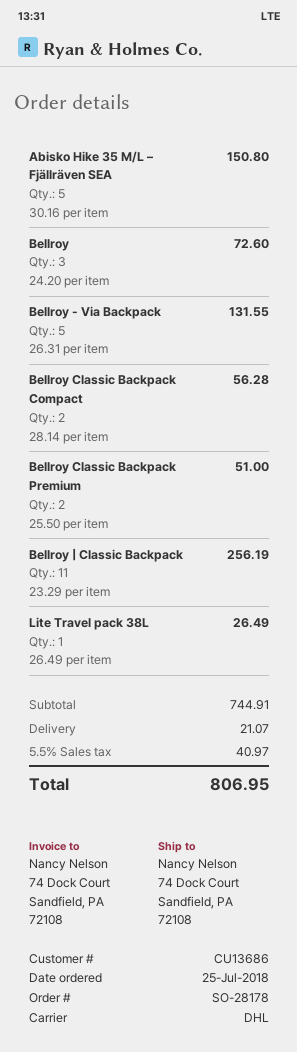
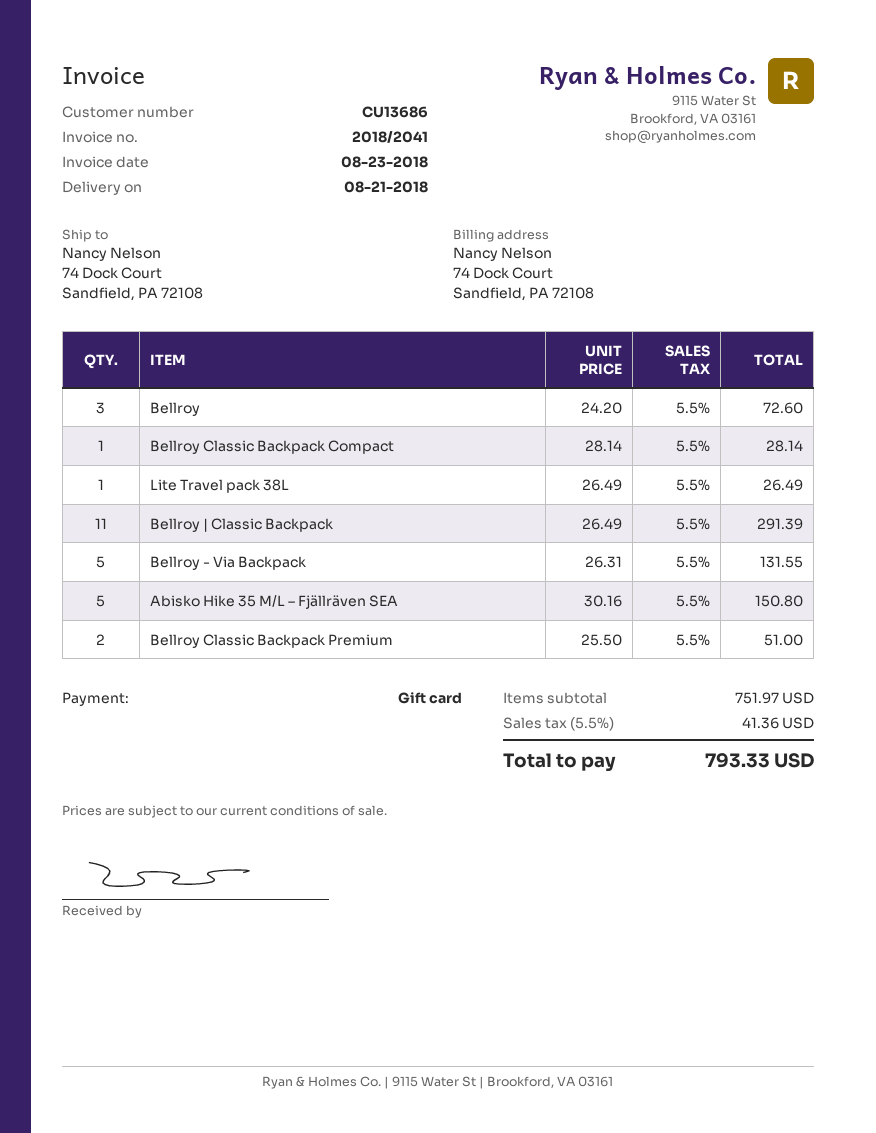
Bellroy Classic Backpack Compact: 2 x 28.14 = 56.28 -> 1 x 28.14 = 28.14
Bellroy | Classic Backpack: 11 x 23.29 = 256.19 -> 11 x 26.49 = 291.39
subtotal: 744.91 -> 751.97
shipping: 21.07 -> none
tax: 5.5% = 40.97 -> 5.5% = 41.36
total: 806.95 -> 793.33

